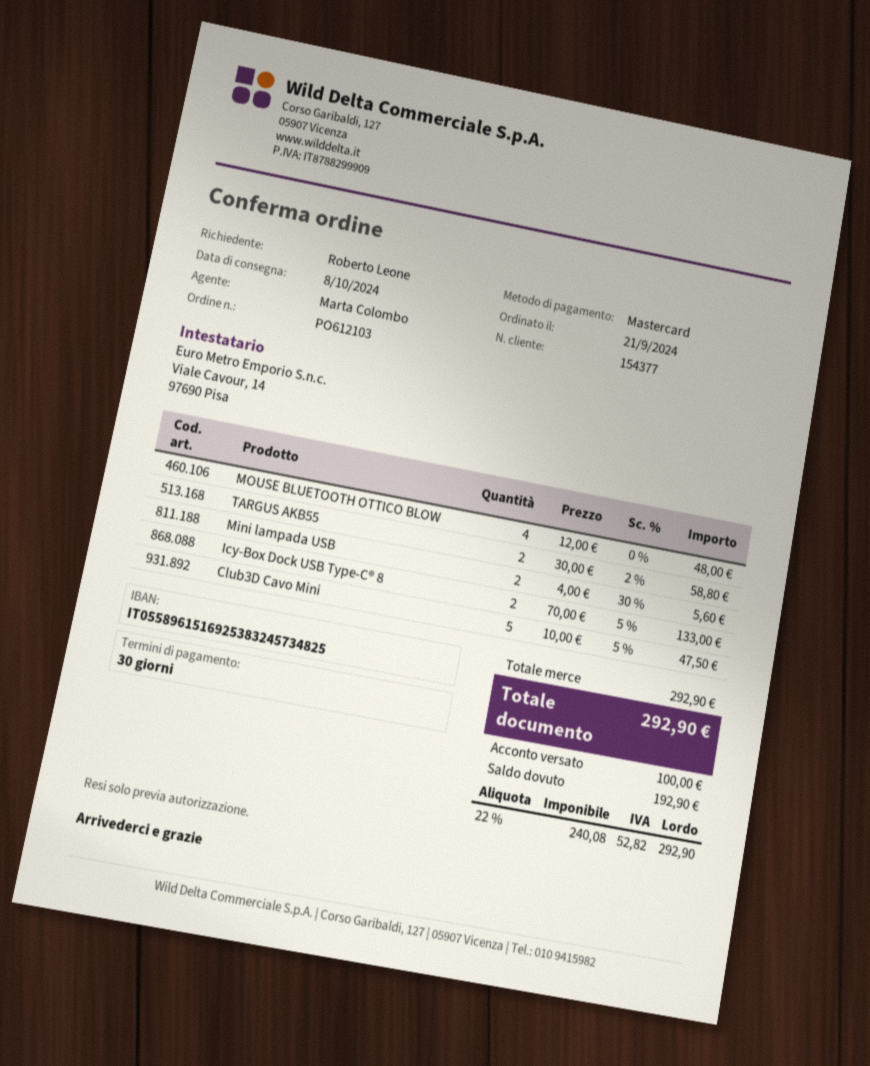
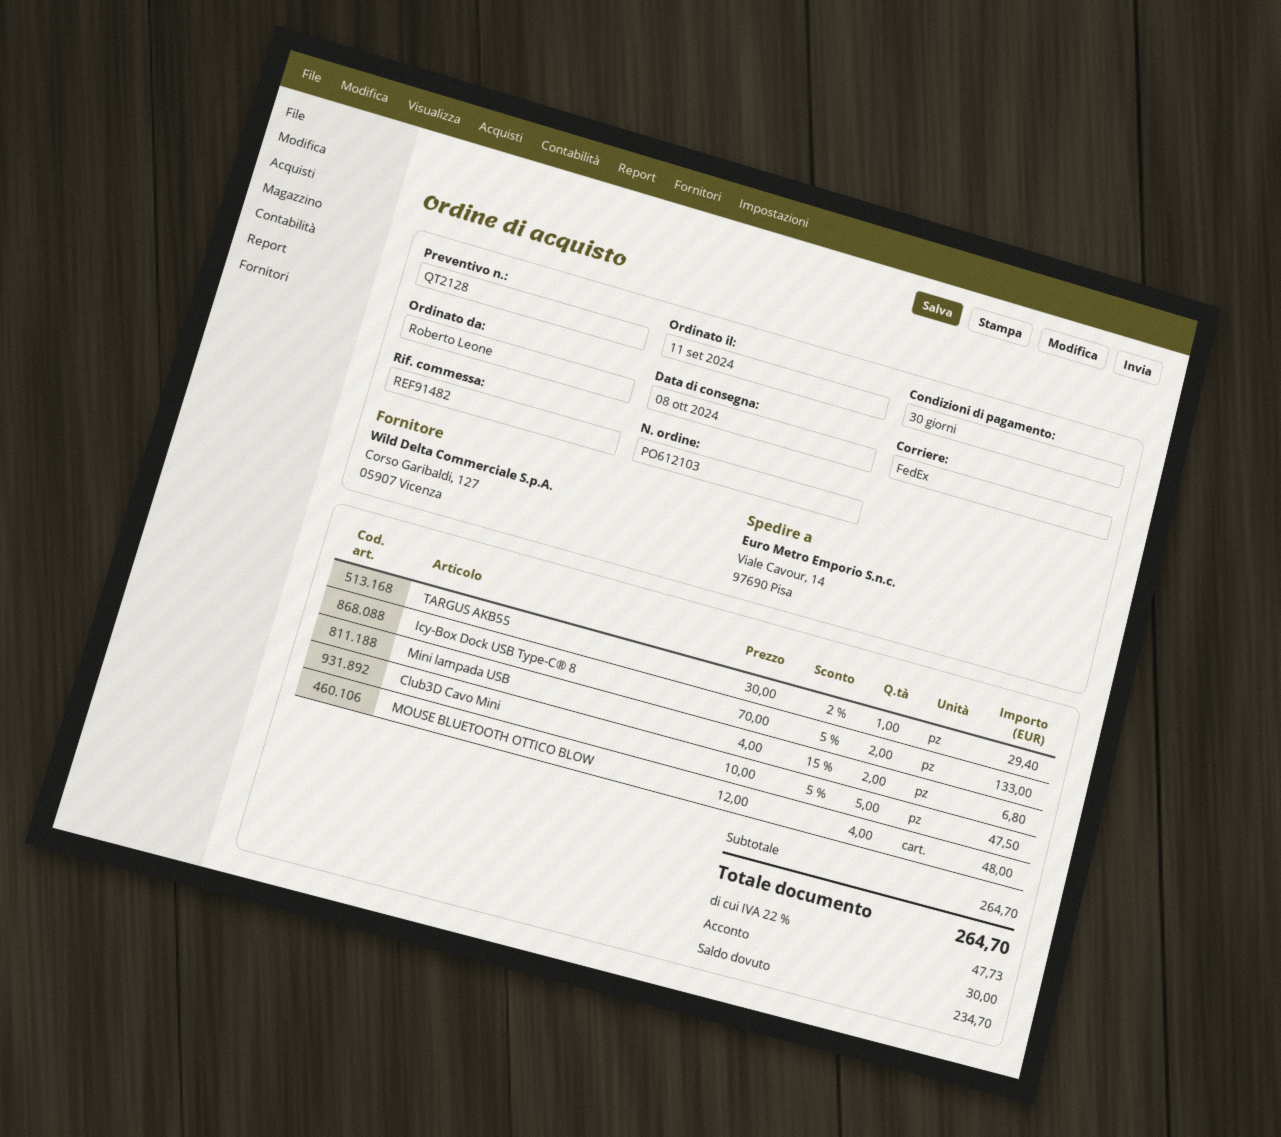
order date: 2024-09-21 -> 2024-09-11
TARGUS AKB55: 2 x 30.00 - 2% = 58.80 -> 1 x 30.00 - 2% = 29.40
Mini lampada USB: 2 x 4.00 - 30% = 5.60 -> 2 x 4.00 - 15% = 6.80
subtotal: 292.90 -> 264.70
tax: 22% = 52.82 -> 22% = 47.73
total: 292.90 -> 264.70
deposit: 100.00 -> 30.00
balance: 192.90 -> 234.70

